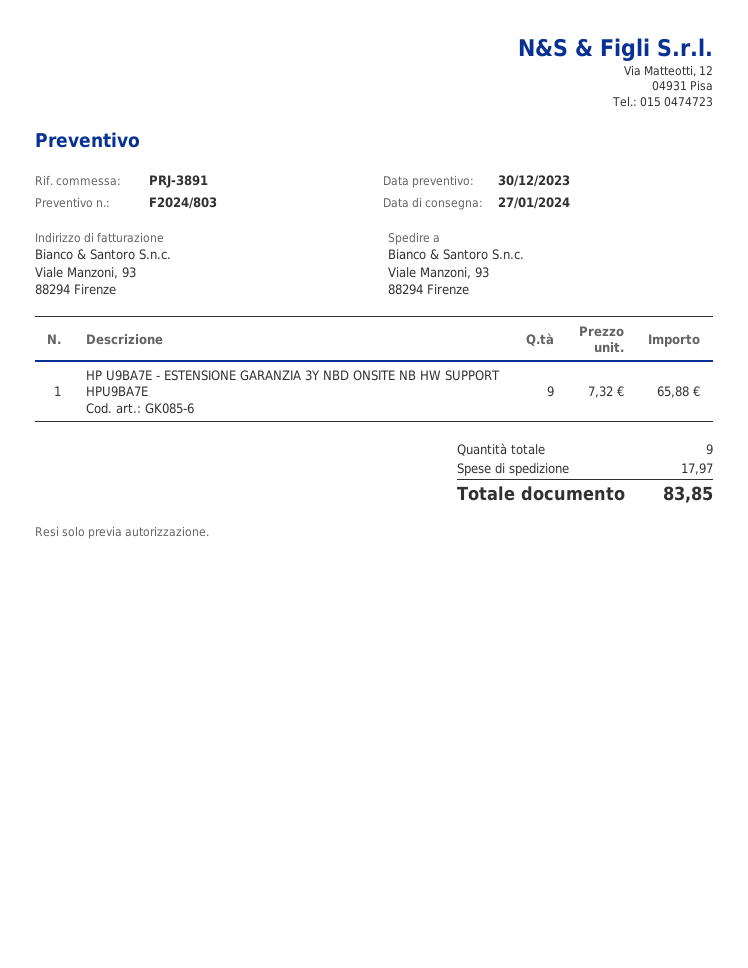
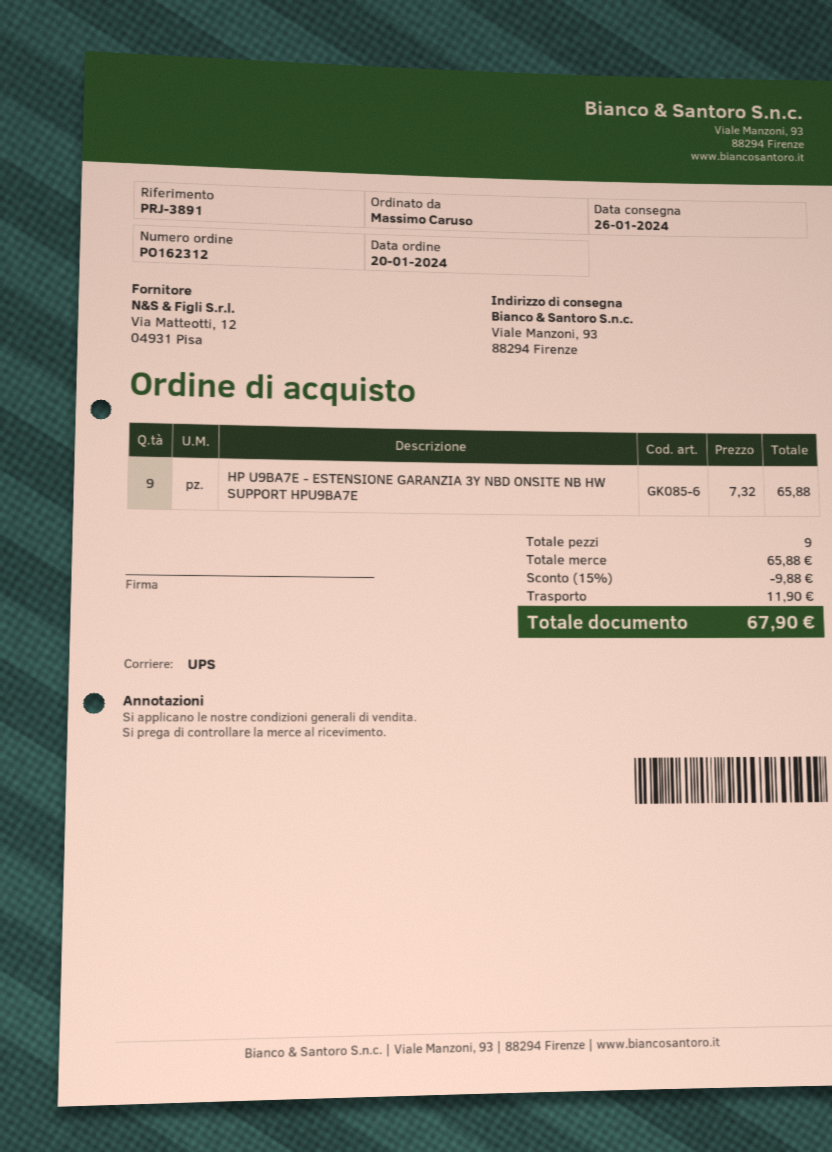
delivery date: 2024-01-27 -> 2024-01-26
discount: none -> 15% = 9.88
shipping: 17.97 -> 11.90
total: 83.85 -> 67.90

